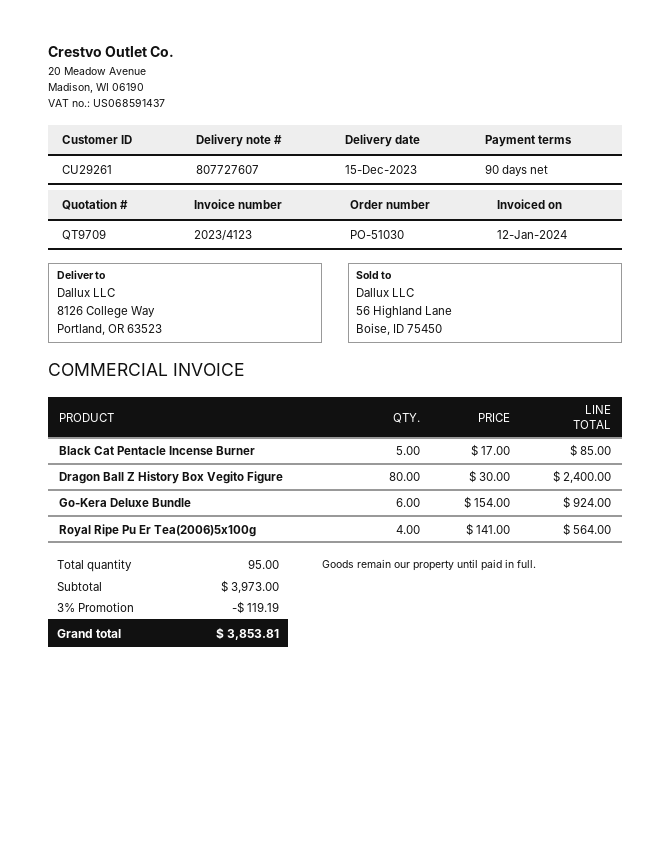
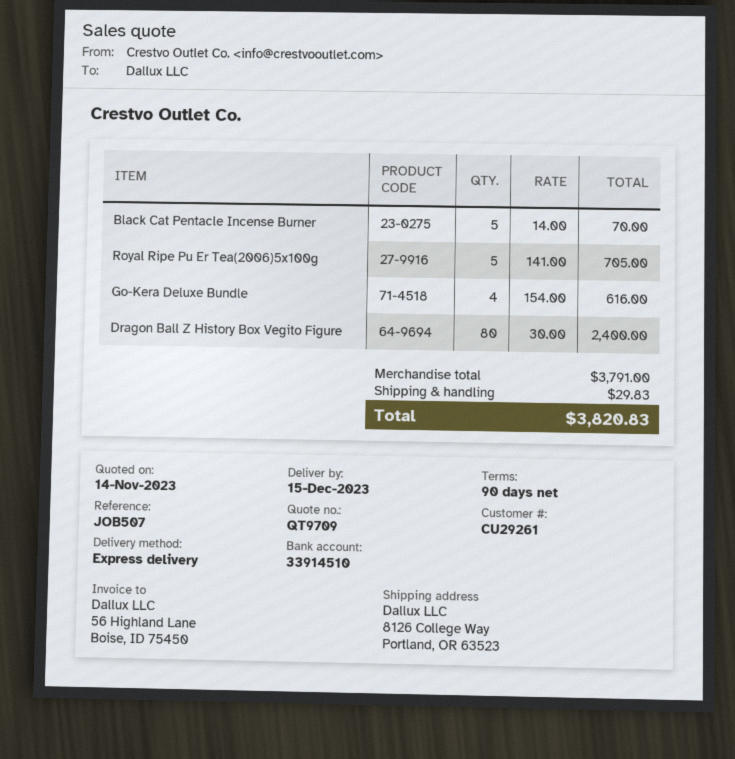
Black Cat Pentacle Incense Burner: 5 x 17.00 = 85.00 -> 5 x 14.00 = 70.00
Go-Kera Deluxe Bundle: 6 x 154.00 = 924.00 -> 4 x 154.00 = 616.00
Royal Ripe Pu Er Tea(2006)5x100g: 4 x 141.00 = 564.00 -> 5 x 141.00 = 705.00
subtotal: 3973.00 -> 3791.00
discount: 3% = 119.19 -> none
shipping: none -> 29.83
total: 3853.81 -> 3820.83

